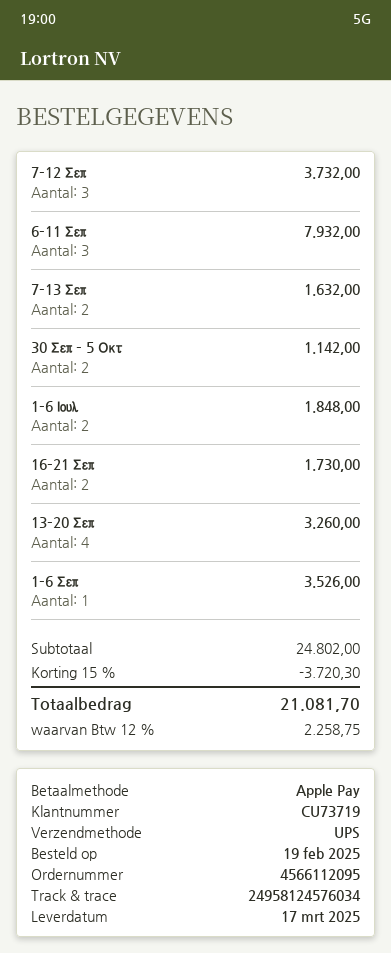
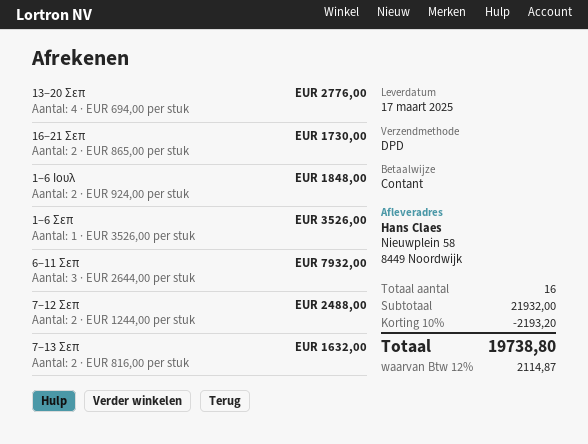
payment method: Apple Pay -> cash
shipping method: UPS -> DPD
7–12 Σεπ: 3 for 3732.00 -> 2 for 2488.00
30 Σεπ – 5 Οκτ: 2 for 1142.00 -> none
13–20 Σεπ: 4 for 3260.00 -> 4 for 2776.00
subtotal: 24802.00 -> 21932.00
discount: 15% = 3720.30 -> 10% = 2193.20
tax: 12% = 2258.75 -> 12% = 2114.87
total: 21081.70 -> 19738.80

